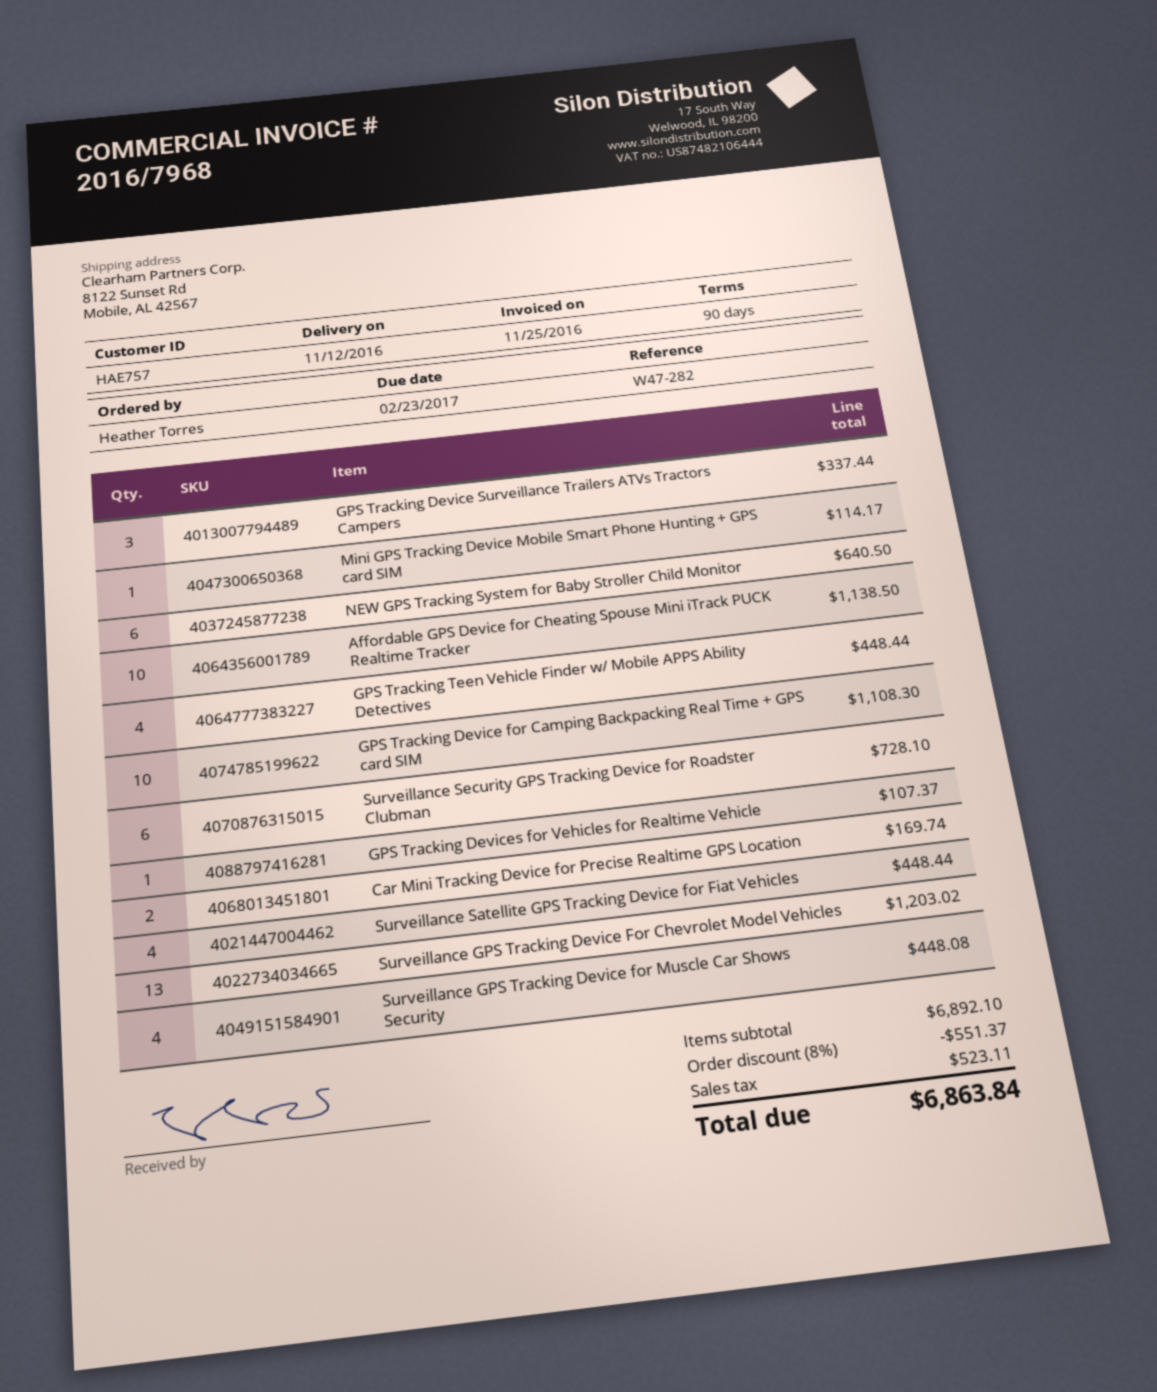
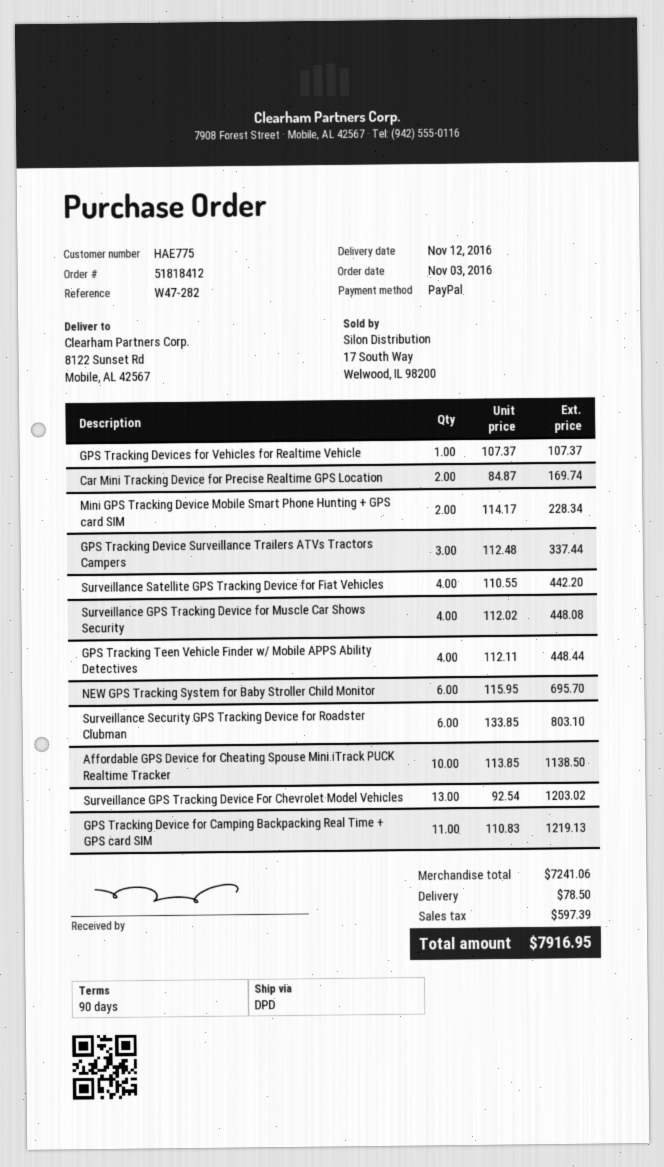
customer number: HAE757 -> HAE775
Mini GPS Tracking Device Mobile Smart Phone Hunting + GPS card SIM: 1 for 114.17 -> 2 for 228.34
NEW GPS Tracking System for Baby Stroller Child Monitor: 6 for 640.50 -> 6 for 695.70
GPS Tracking Device for Camping Backpacking Real Time + GPS card SIM: 10 for 1108.30 -> 11 for 1219.13
Surveillance Security GPS Tracking Device for Roadster Clubman: 6 for 728.10 -> 6 for 803.10
Surveillance Satellite GPS Tracking Device for Fiat Vehicles: 4 for 448.44 -> 4 for 442.20
subtotal: 6892.10 -> 7241.06
discount: 8% = 551.37 -> none
shipping: none -> 78.50
tax: 523.11 -> 597.39
total: 6863.84 -> 7916.95

